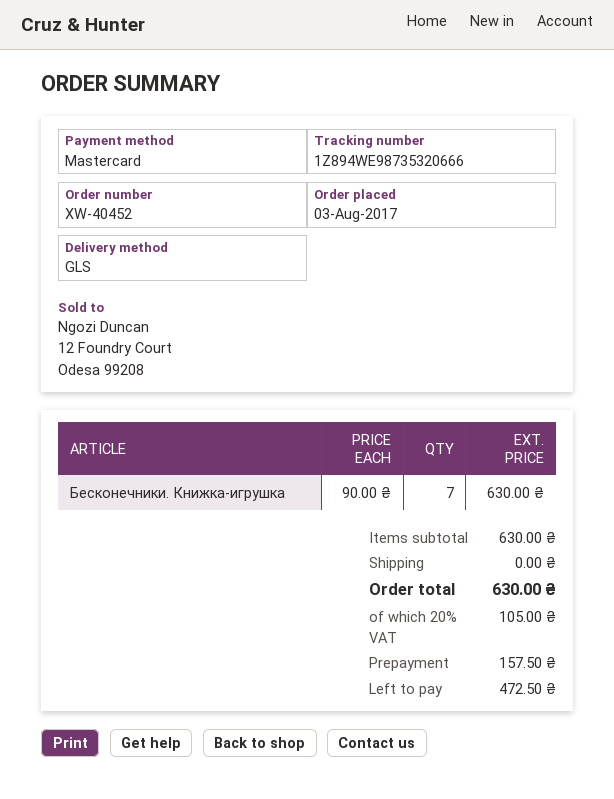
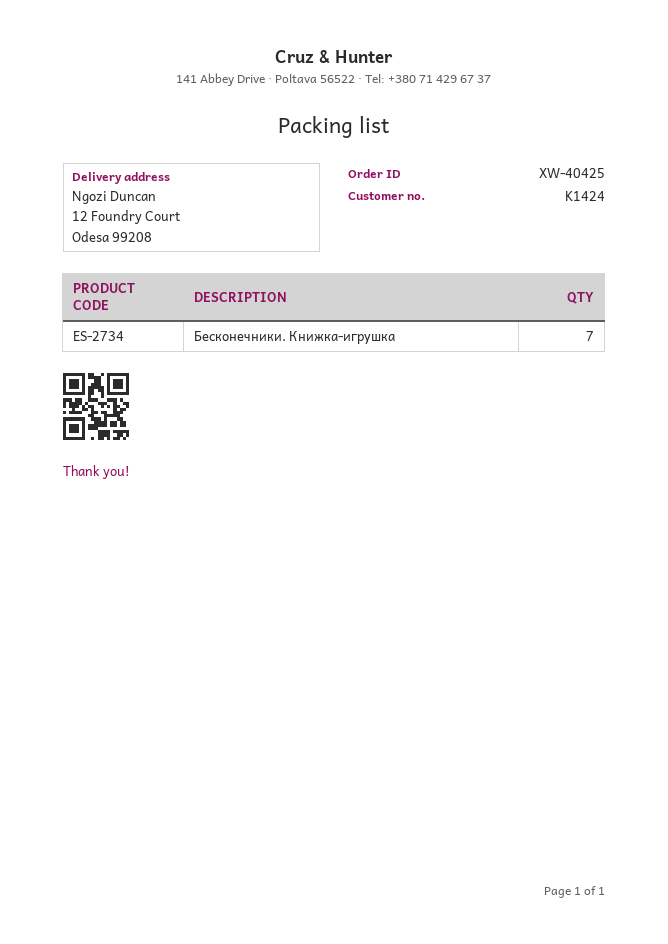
order number: XW-40452 -> XW-40425

